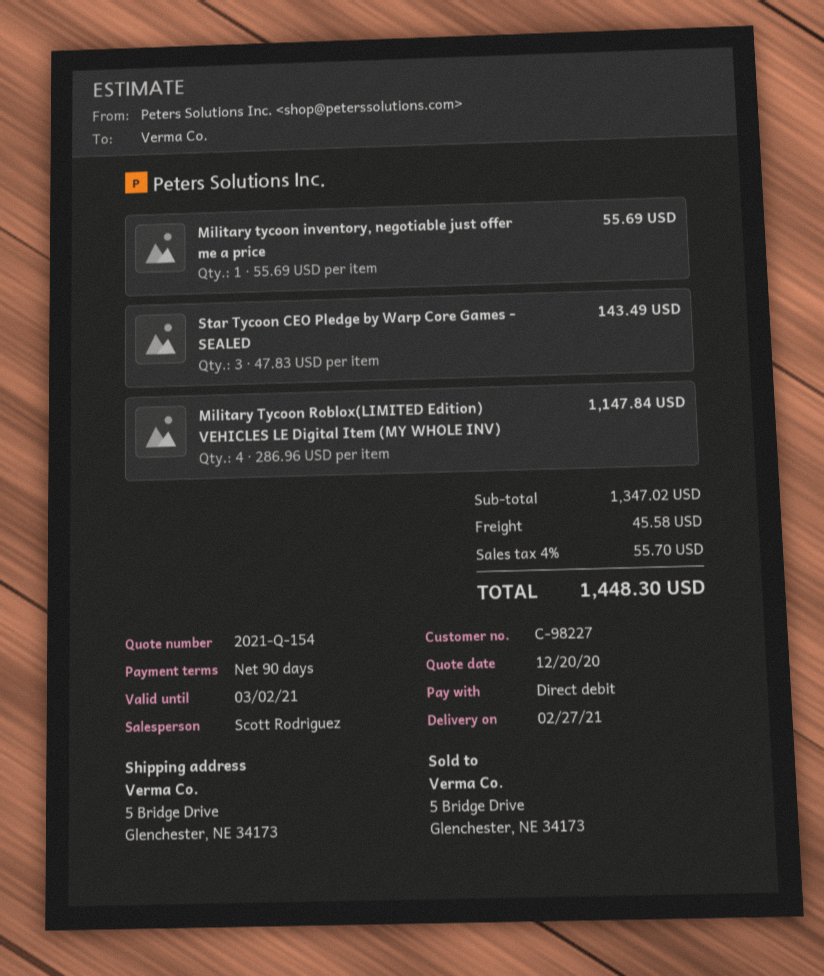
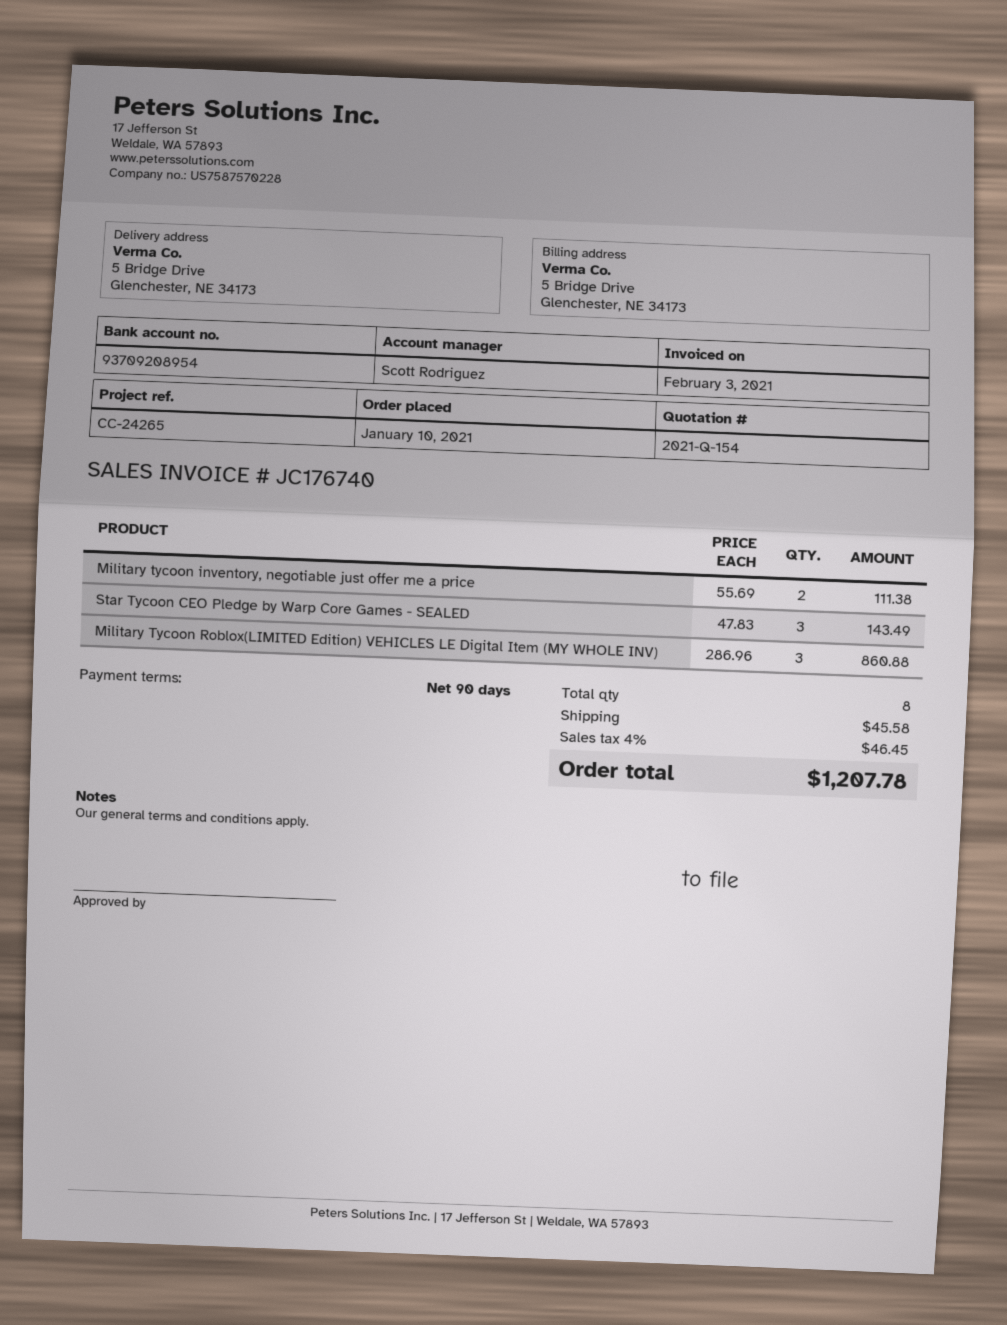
Military tycoon inventory, negotiable just offer me a price: 1 x 55.69 = 55.69 -> 2 x 55.69 = 111.38
Military Tycoon Roblox(LIMITED Edition) VEHICLES LE Digital Item (MY WHOLE INV): 4 x 286.96 = 1147.84 -> 3 x 286.96 = 860.88
tax: 4% = 55.70 -> 4% = 46.45
total: 1448.30 -> 1207.78

